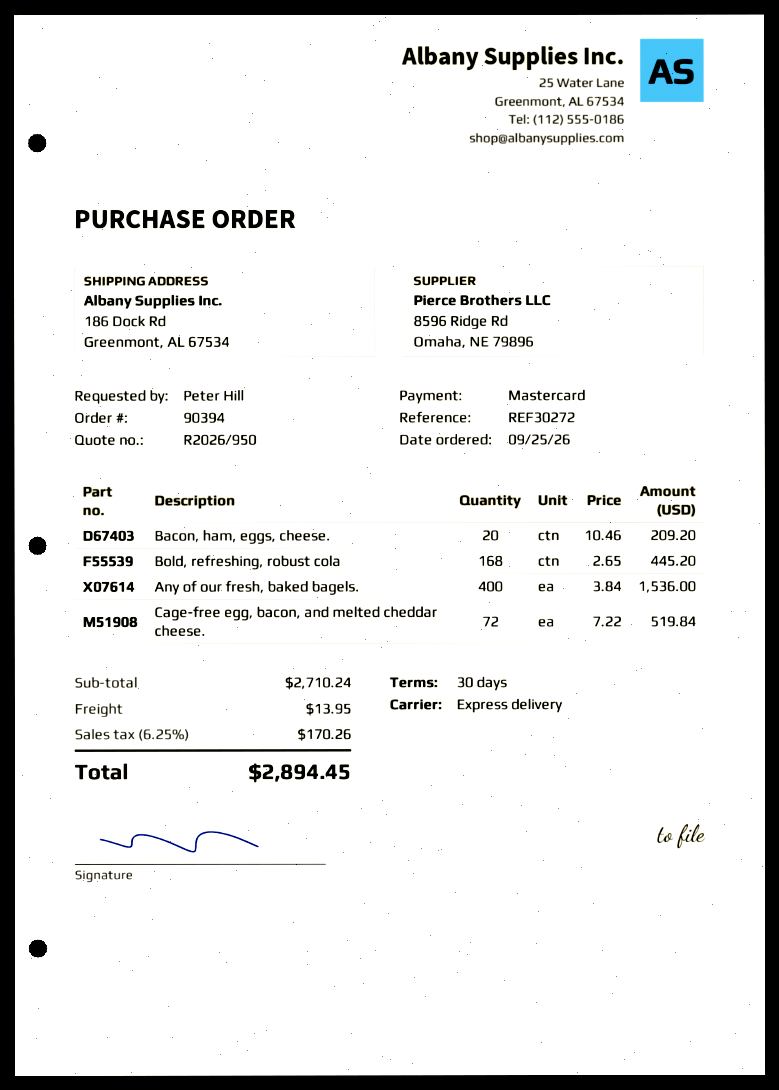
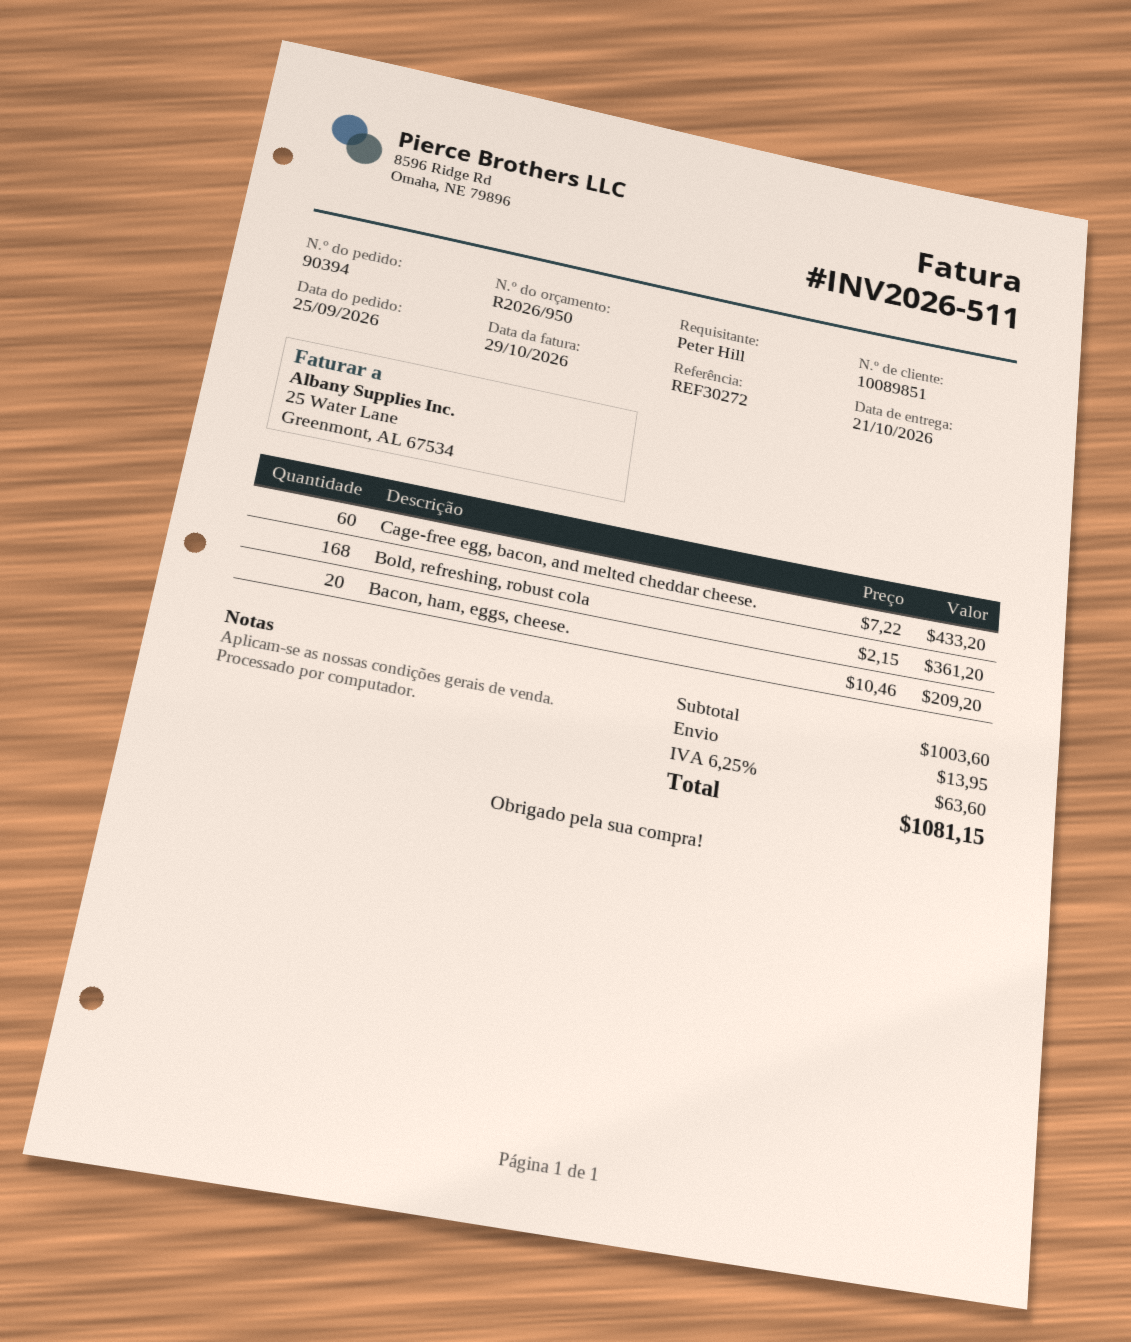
Bold, refreshing, robust cola: 168 x 2.65 = 445.20 -> 168 x 2.15 = 361.20
Any of our fresh, baked bagels.: 400 x 3.84 = 1536.00 -> none
Cage-free egg, bacon, and melted cheddar cheese.: 72 x 7.22 = 519.84 -> 60 x 7.22 = 433.20
subtotal: 2710.24 -> 1003.60
tax: 6.25% = 170.26 -> 6.25% = 63.60
total: 2894.45 -> 1081.15

